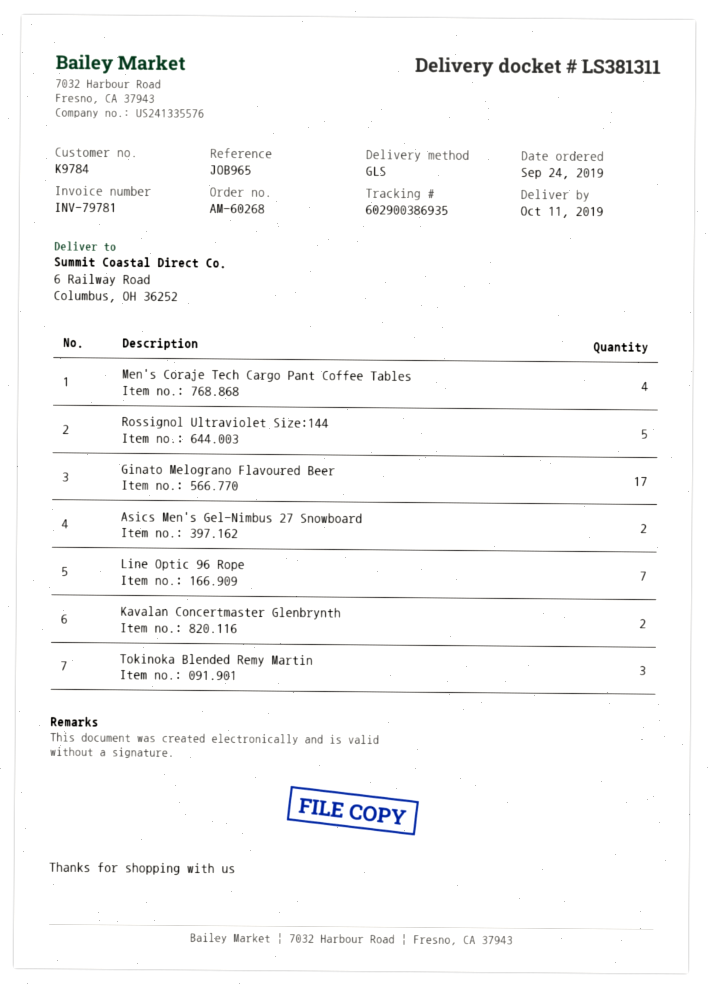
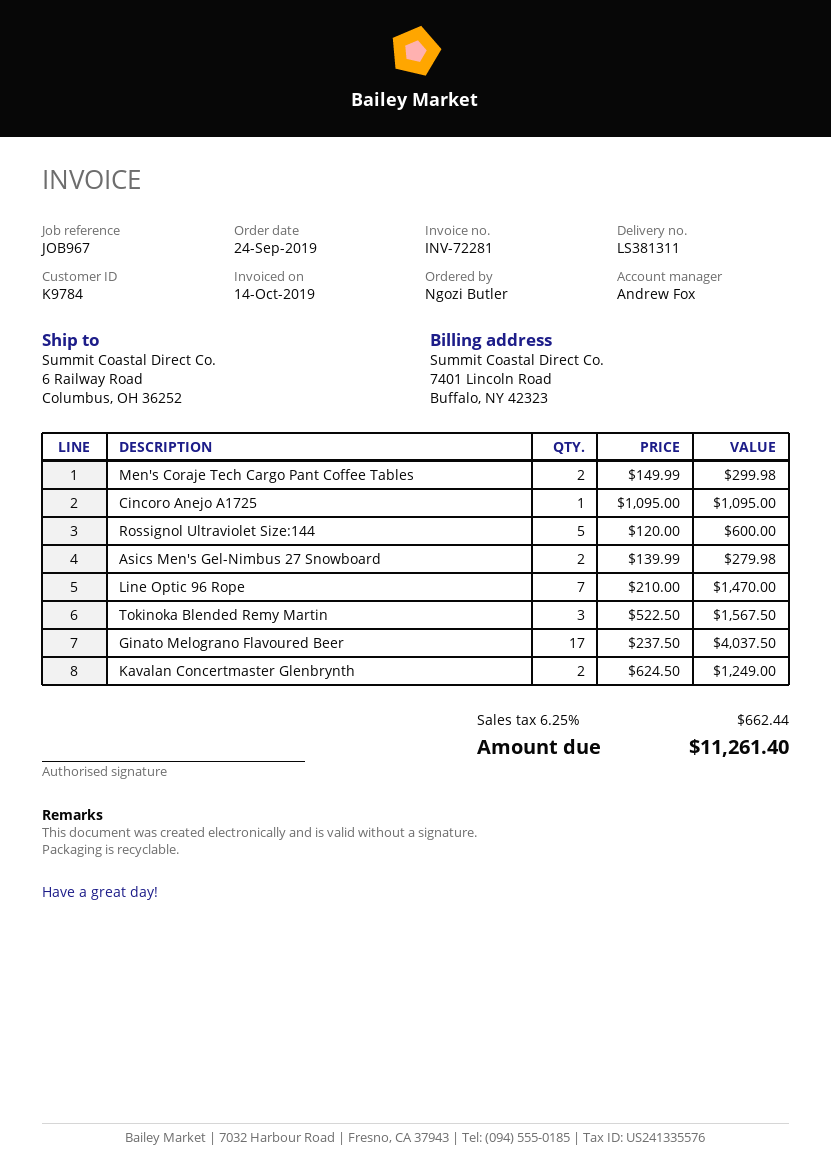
invoice number: INV-79781 -> INV-72281
reference: JOB965 -> JOB967
Men's Coraje Tech Cargo Pant Coffee Tables: 4 -> 2
Cincoro Anejo A1725: none -> 1

